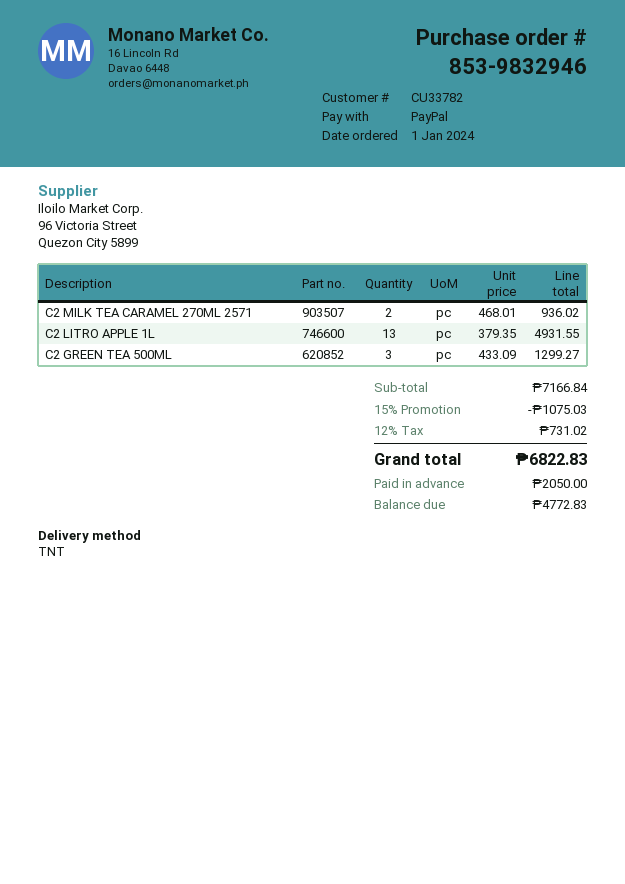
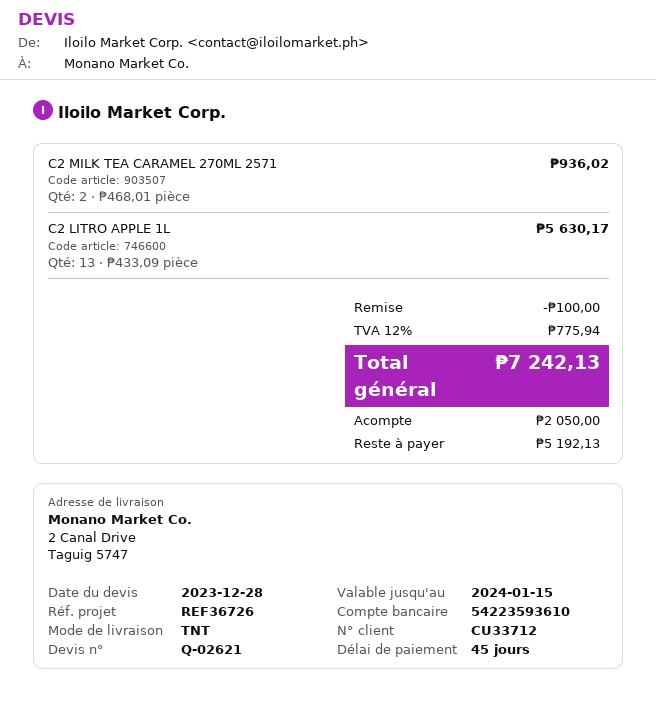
customer number: CU33782 -> CU33712
C2 LITRO APPLE 1L: 13 x 379.35 = 4931.55 -> 13 x 433.09 = 5630.17
C2 GREEN TEA 500ML: 3 x 433.09 = 1299.27 -> none
discount: 1075.03 -> 100.00
tax: 12% = 731.02 -> 12% = 775.94
total: 6822.83 -> 7242.13
balance: 4772.83 -> 5192.13

